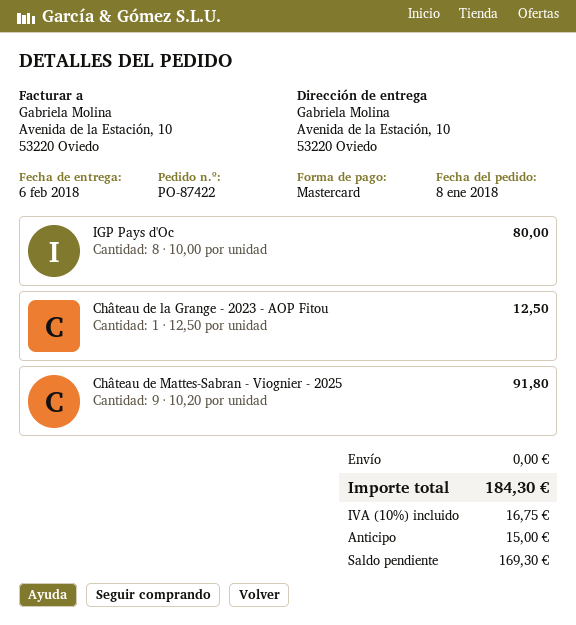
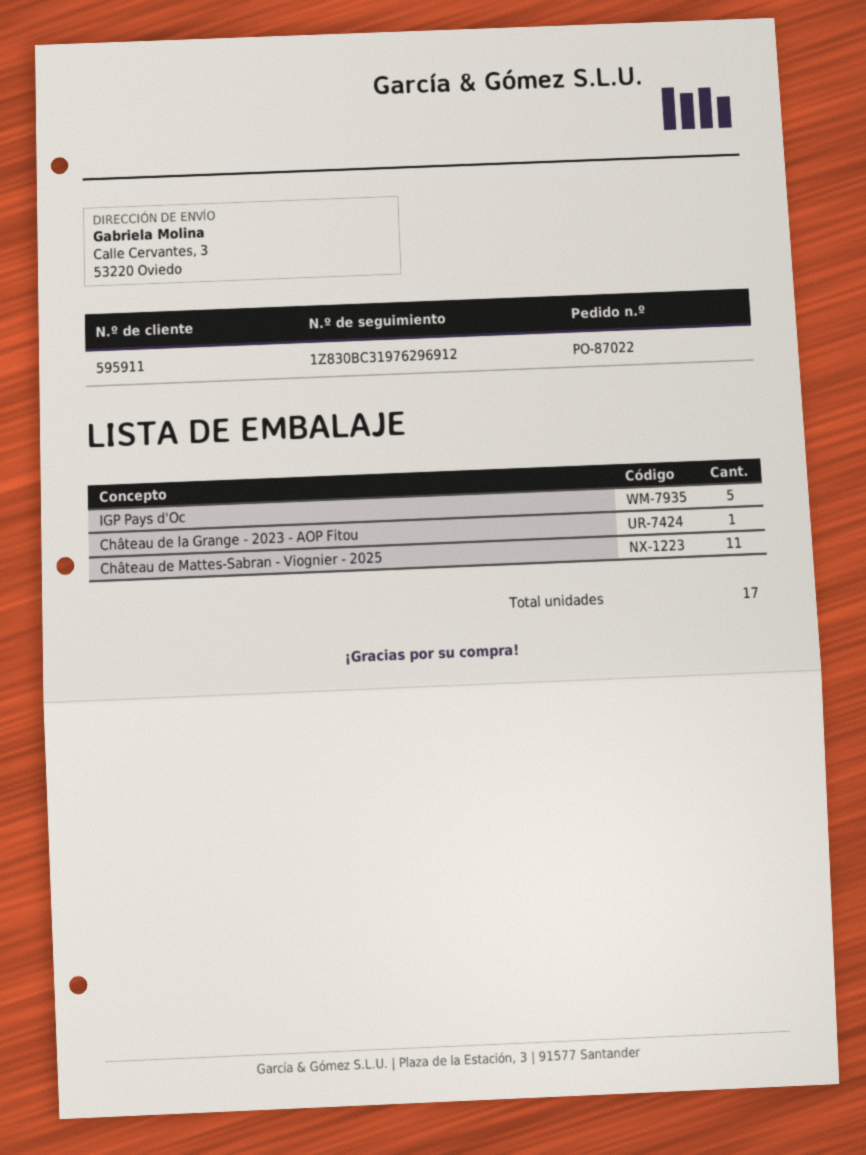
order number: PO-87422 -> PO-87022
ship to: Avenida de la Estación, 10, 53220 Oviedo -> Calle Cervantes, 3, 53220 Oviedo
IGP Pays d'Oc: 8 -> 5
Château de Mattes-Sabran - Viognier - 2025: 9 -> 11

